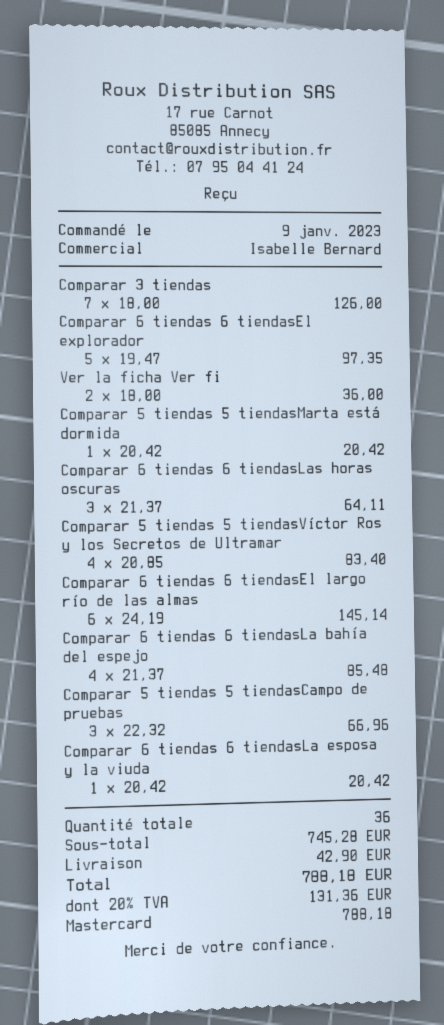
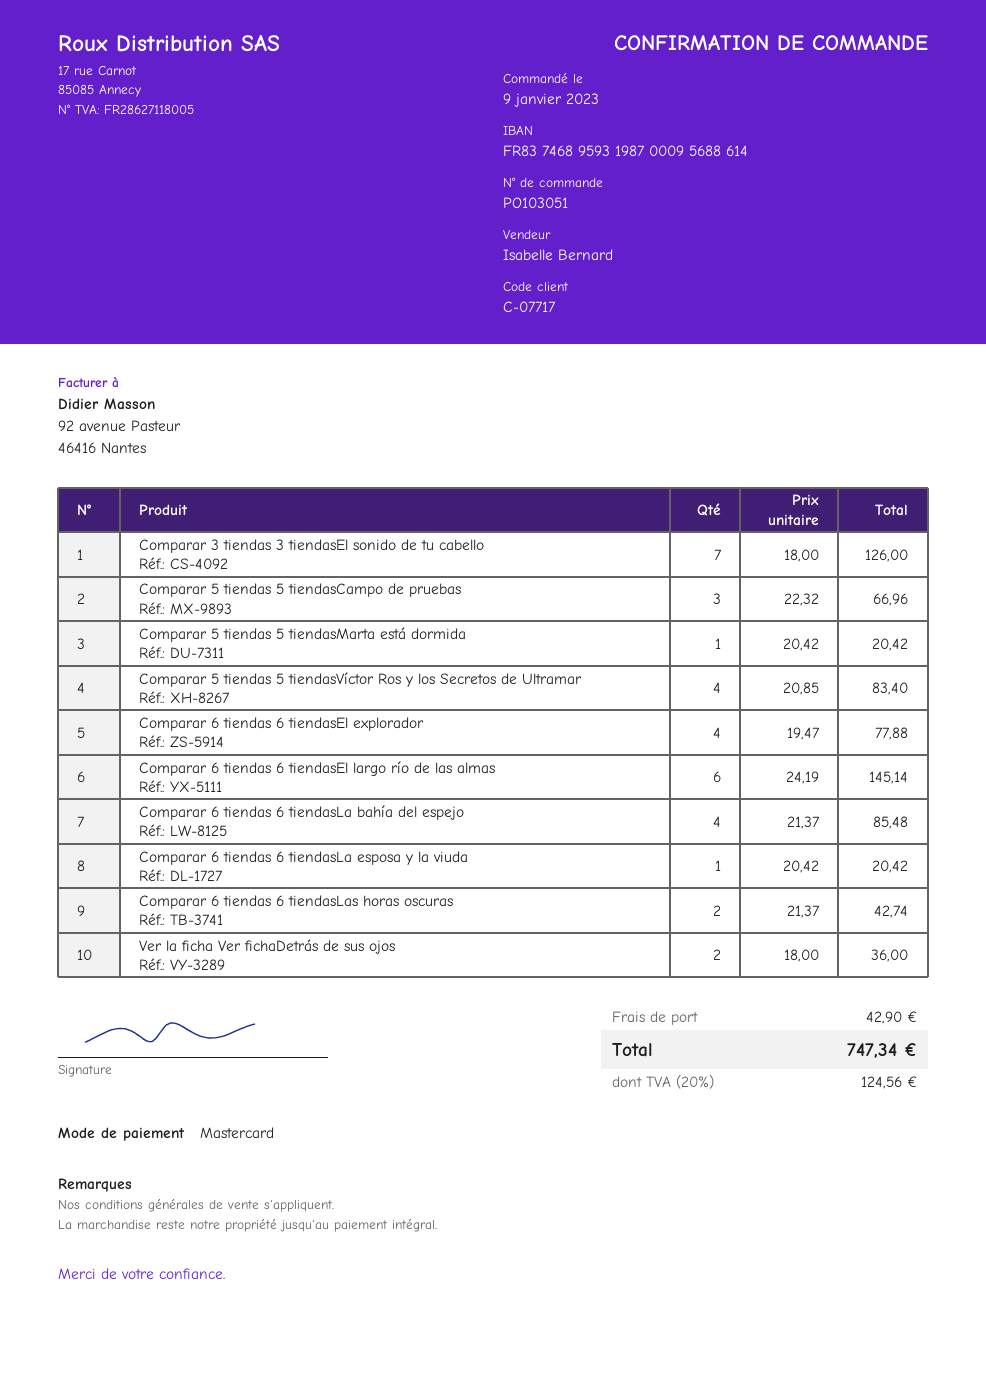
Comparar 6 tiendas 6 tiendasEl explorador: 5 x 19.47 = 97.35 -> 4 x 19.47 = 77.88
Comparar 6 tiendas 6 tiendasLas horas oscuras: 3 x 21.37 = 64.11 -> 2 x 21.37 = 42.74
tax: 20% = 131.36 -> 20% = 124.56
total: 788.18 -> 747.34

